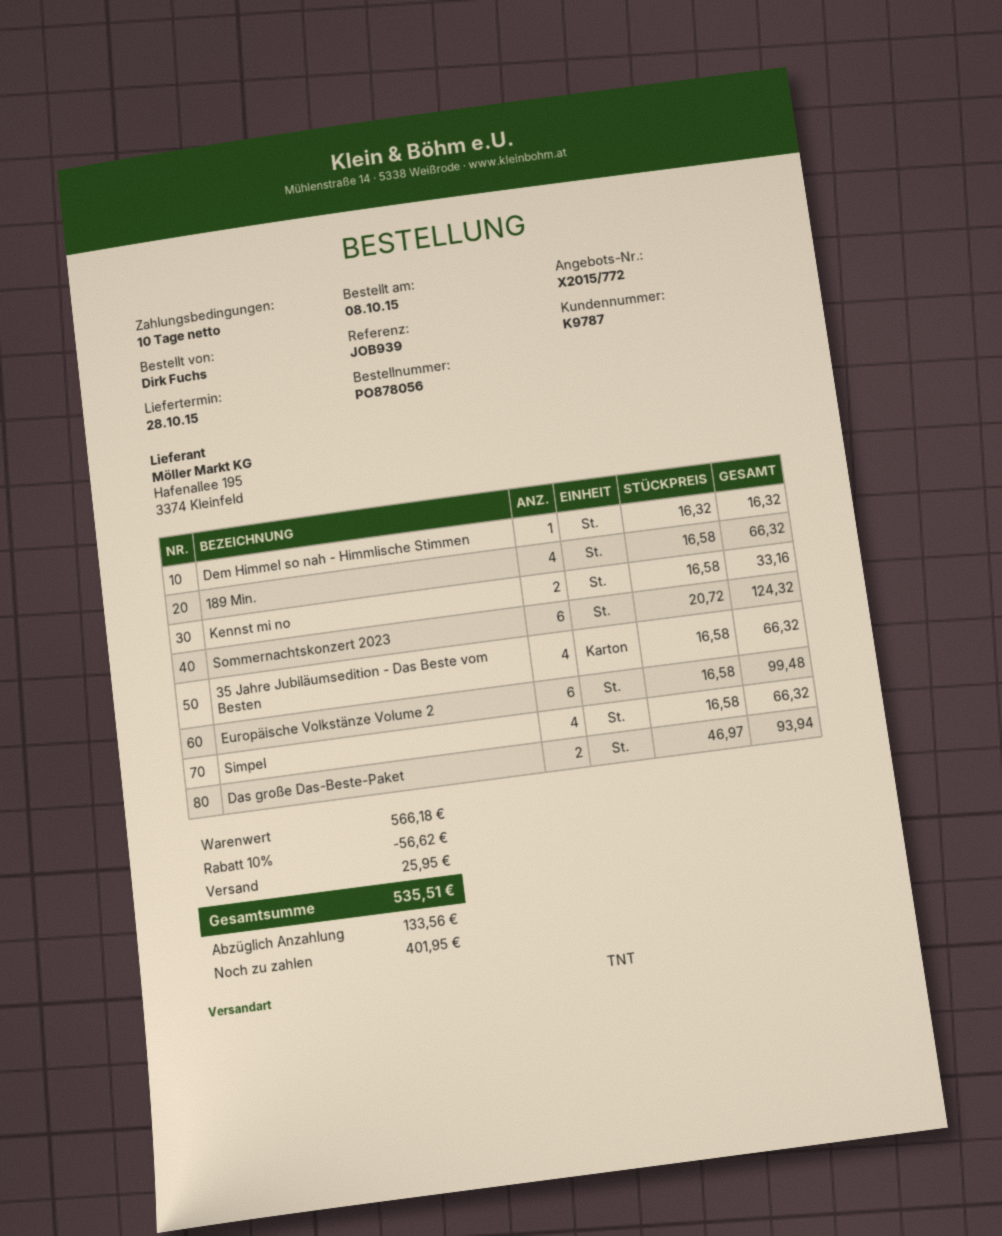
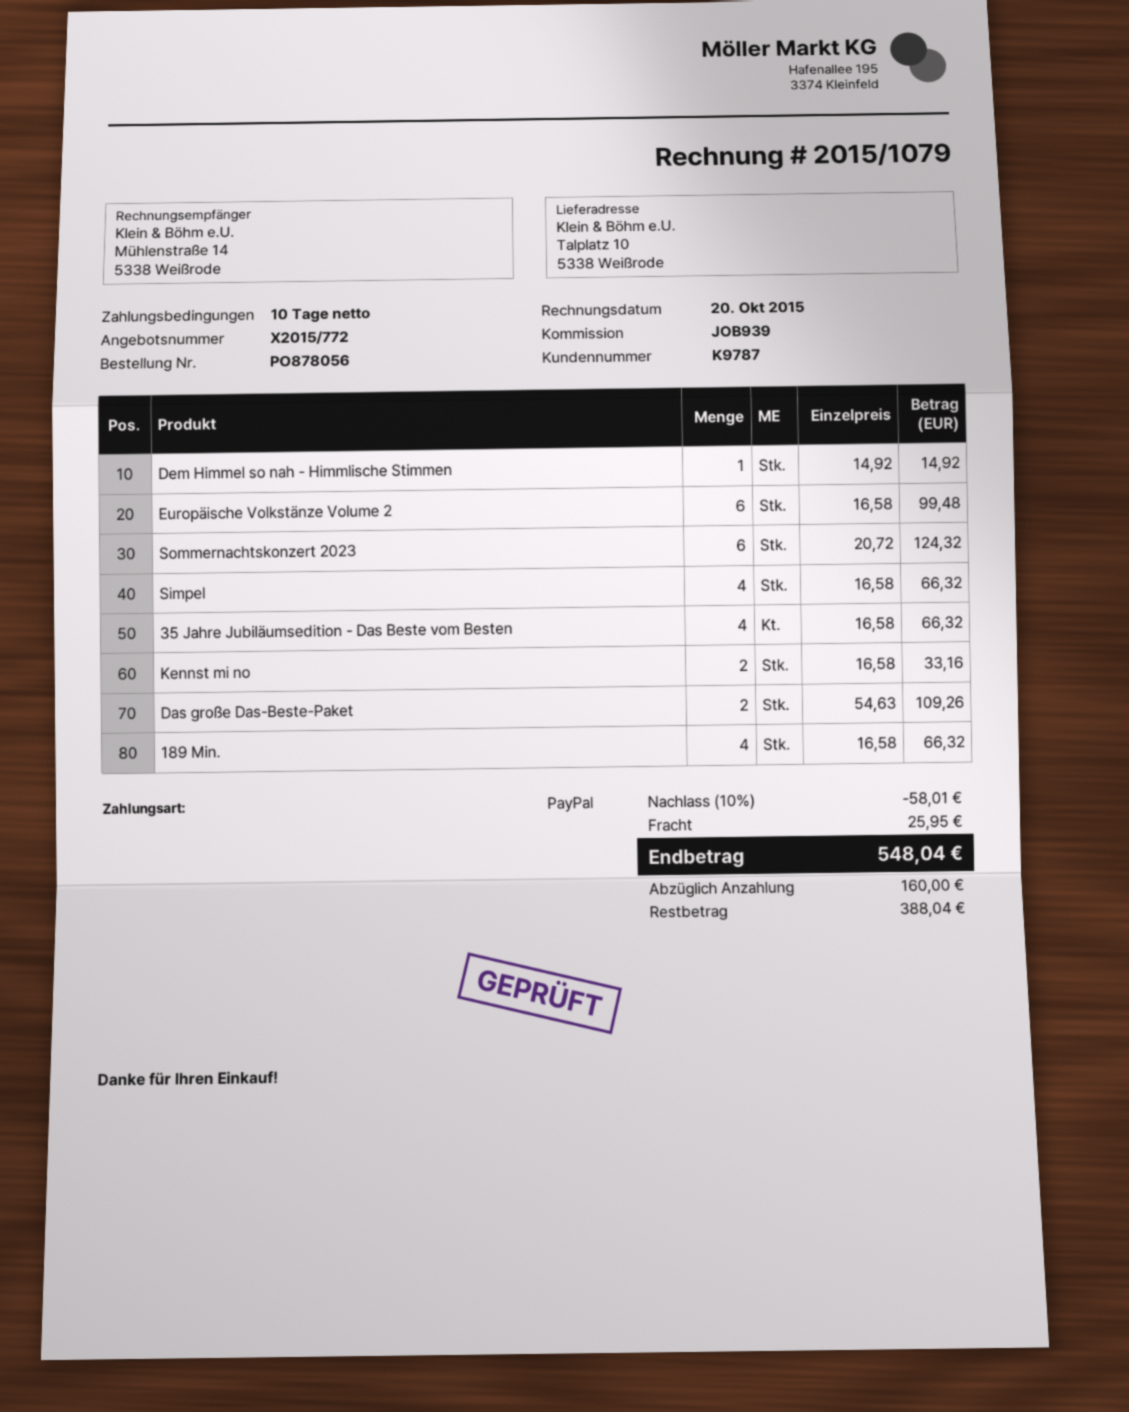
Dem Himmel so nah - Himmlische Stimmen: 1 x 16.32 = 16.32 -> 1 x 14.92 = 14.92
Das große Das-Beste-Paket: 2 x 46.97 = 93.94 -> 2 x 54.63 = 109.26
discount: 10% = 56.62 -> 10% = 58.01
total: 535.51 -> 548.04
deposit: 133.56 -> 160.00
balance: 401.95 -> 388.04

